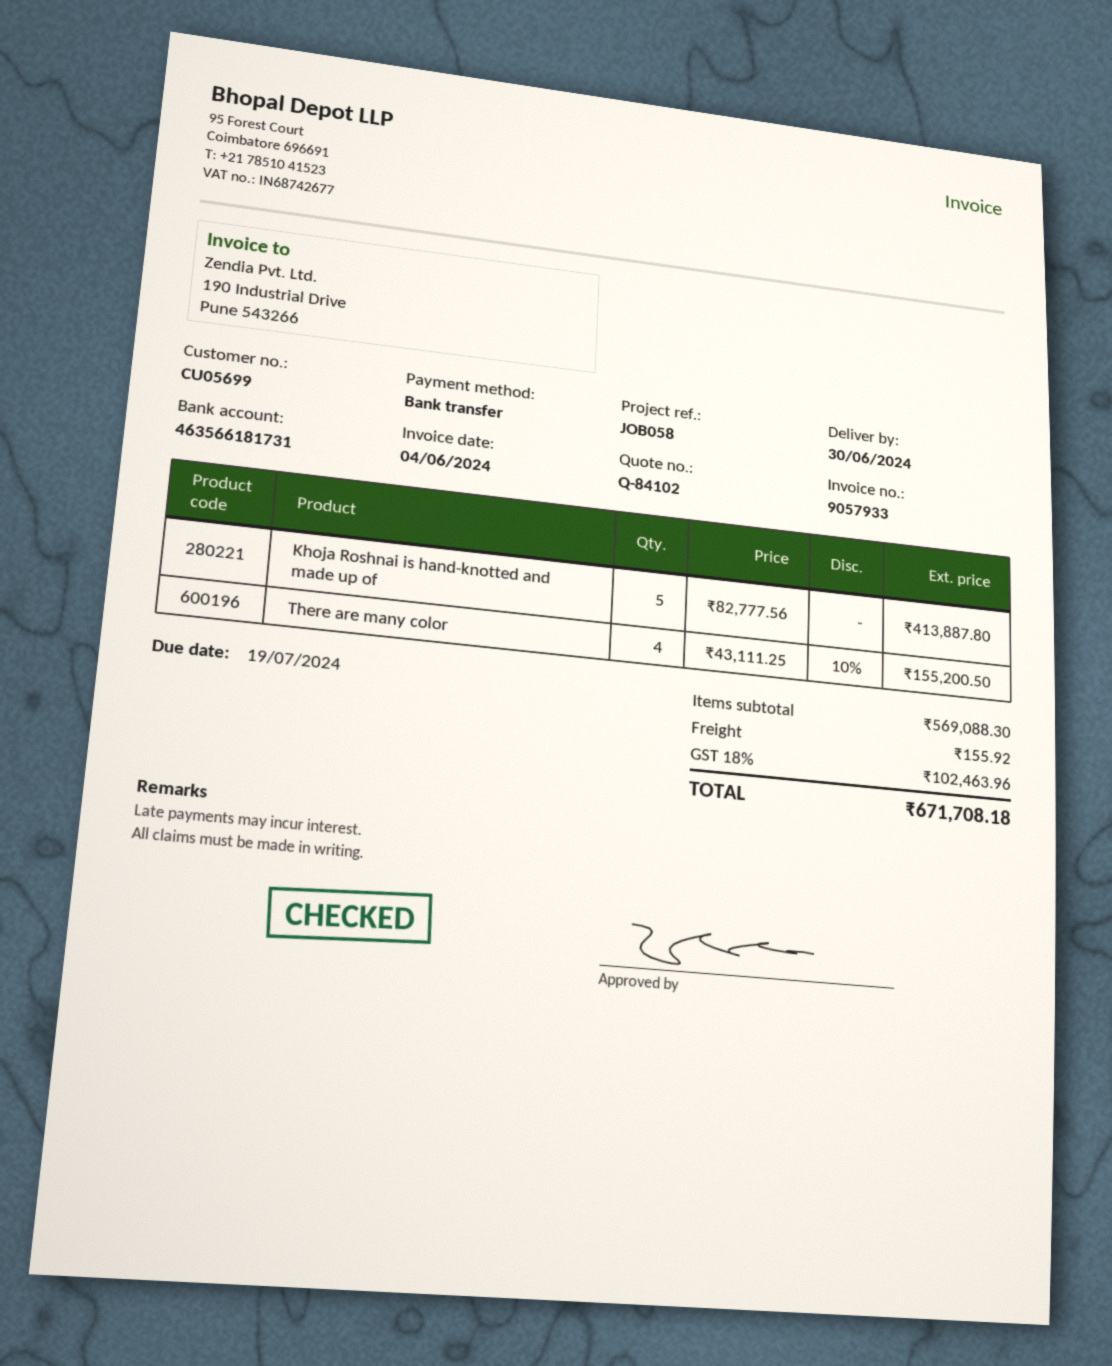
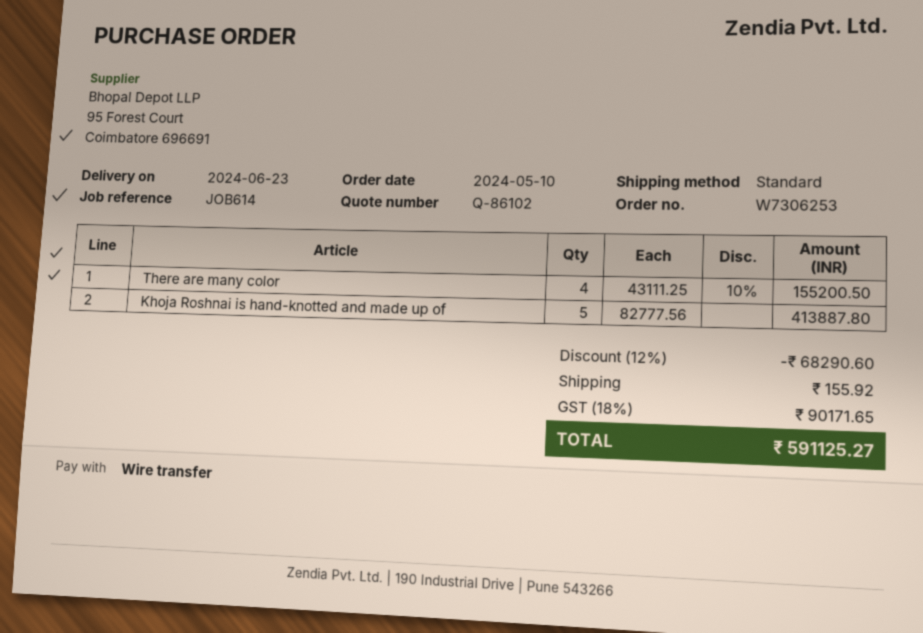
quote number: Q-84102 -> Q-86102
delivery date: 2024-06-30 -> 2024-06-23
reference: JOB058 -> JOB614
discount: none -> 12% = 68290.60
tax: 18% = 102463.96 -> 18% = 90171.65
total: 671708.18 -> 591125.27

